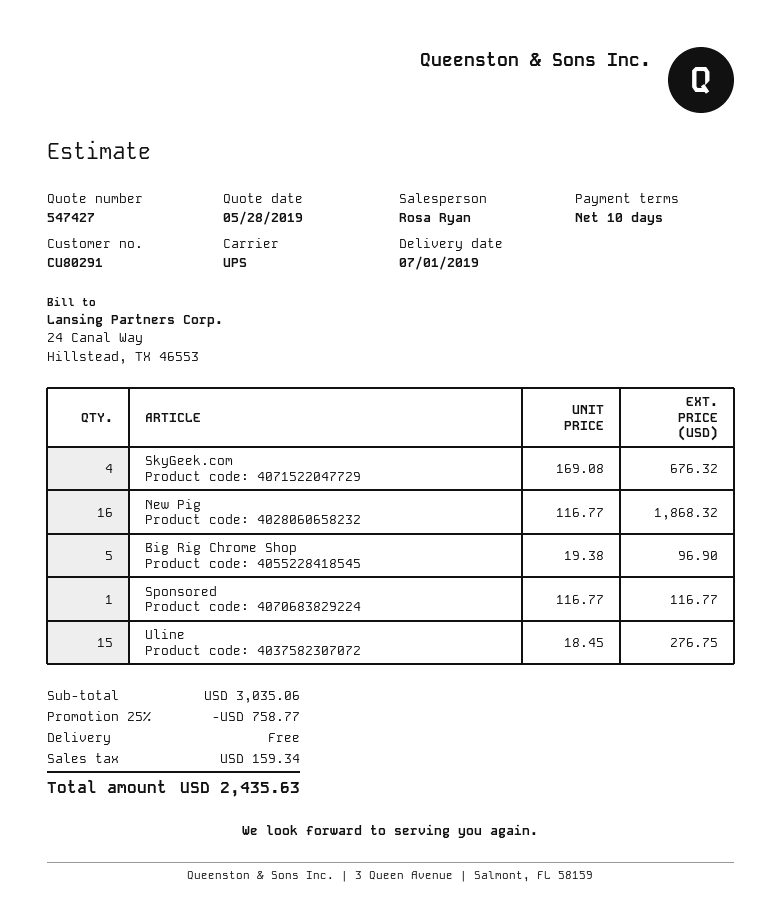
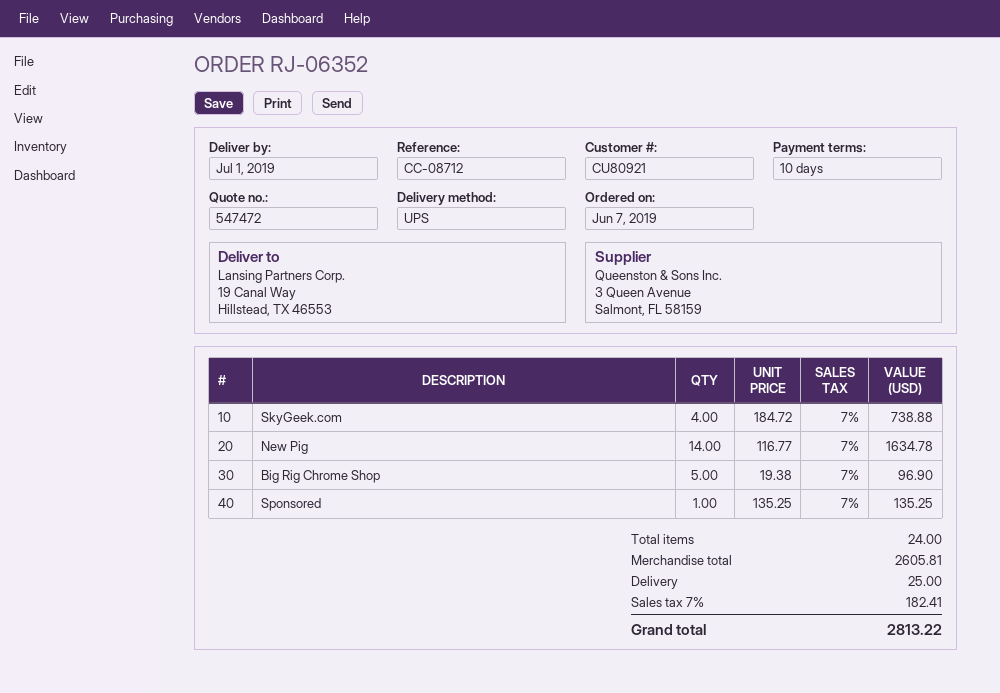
quote number: 547427 -> 547472
customer number: CU80291 -> CU80921
SkyGeek.com: 4 x 169.08 = 676.32 -> 4 x 184.72 = 738.88
New Pig: 16 x 116.77 = 1868.32 -> 14 x 116.77 = 1634.78
Sponsored: 1 x 116.77 = 116.77 -> 1 x 135.25 = 135.25
Uline: 15 x 18.45 = 276.75 -> none
subtotal: 3035.06 -> 2605.81
discount: 25% = 758.77 -> none
shipping: 0.00 -> 25.00
tax: 159.34 -> 182.41
total: 2435.63 -> 2813.22

